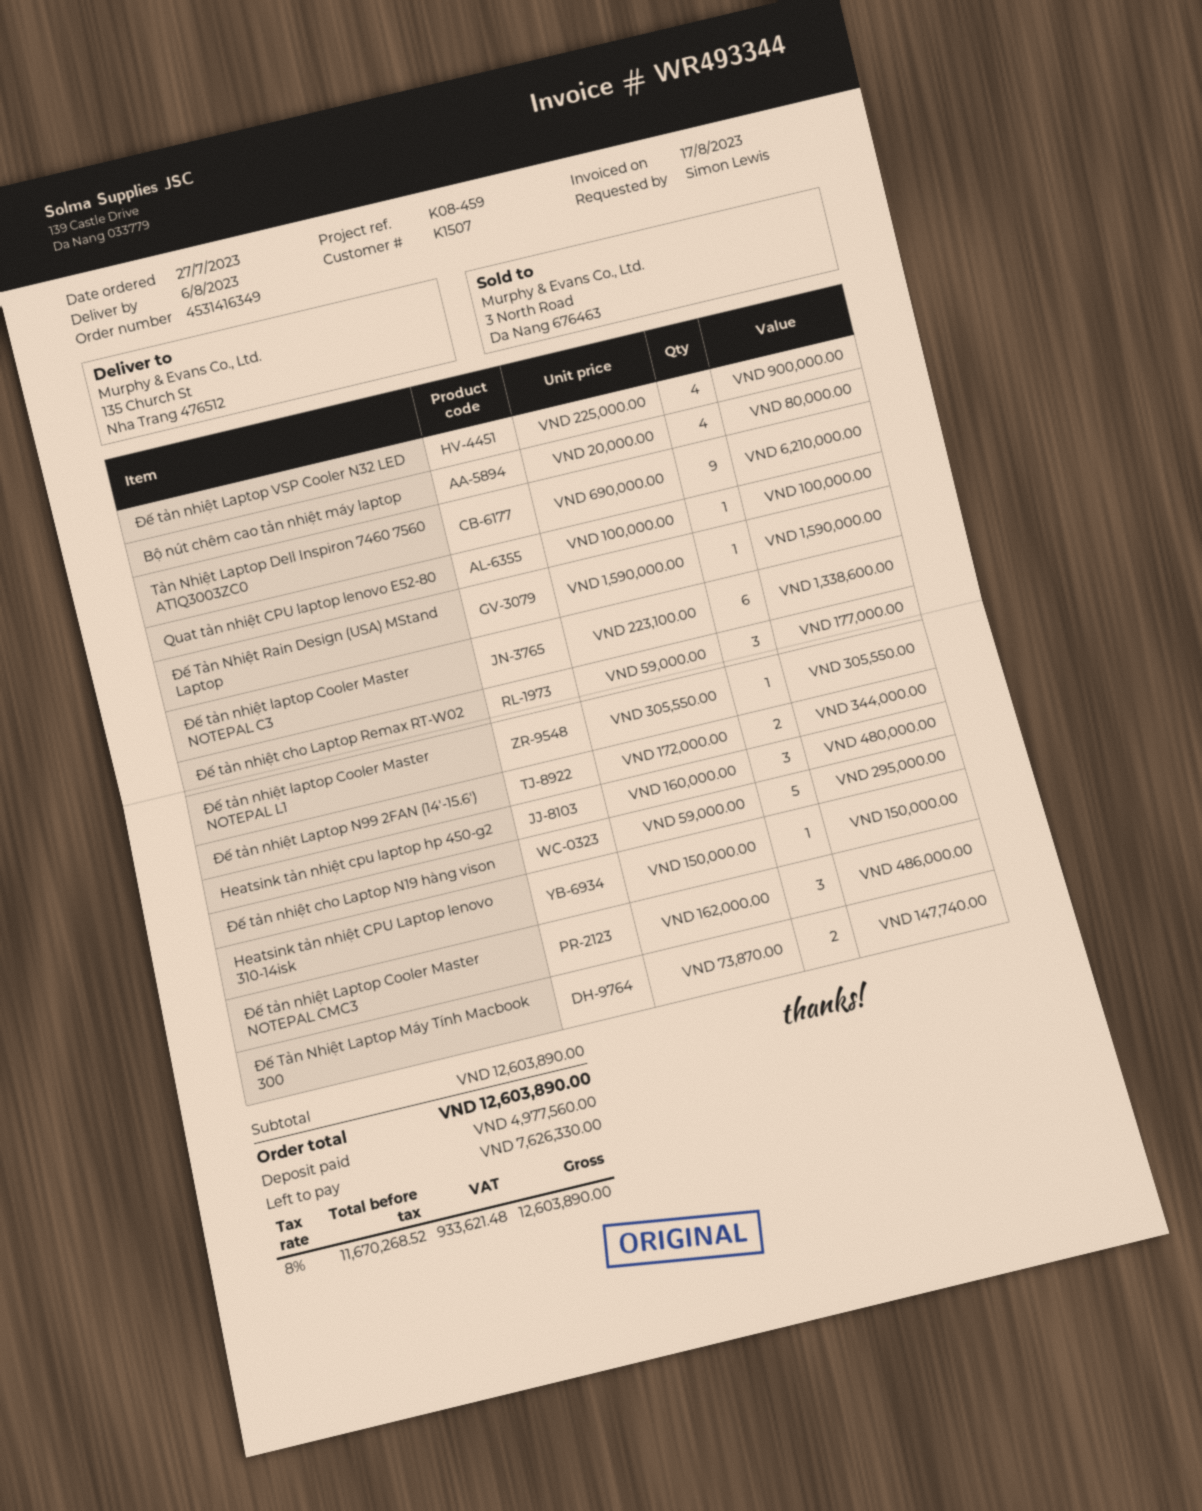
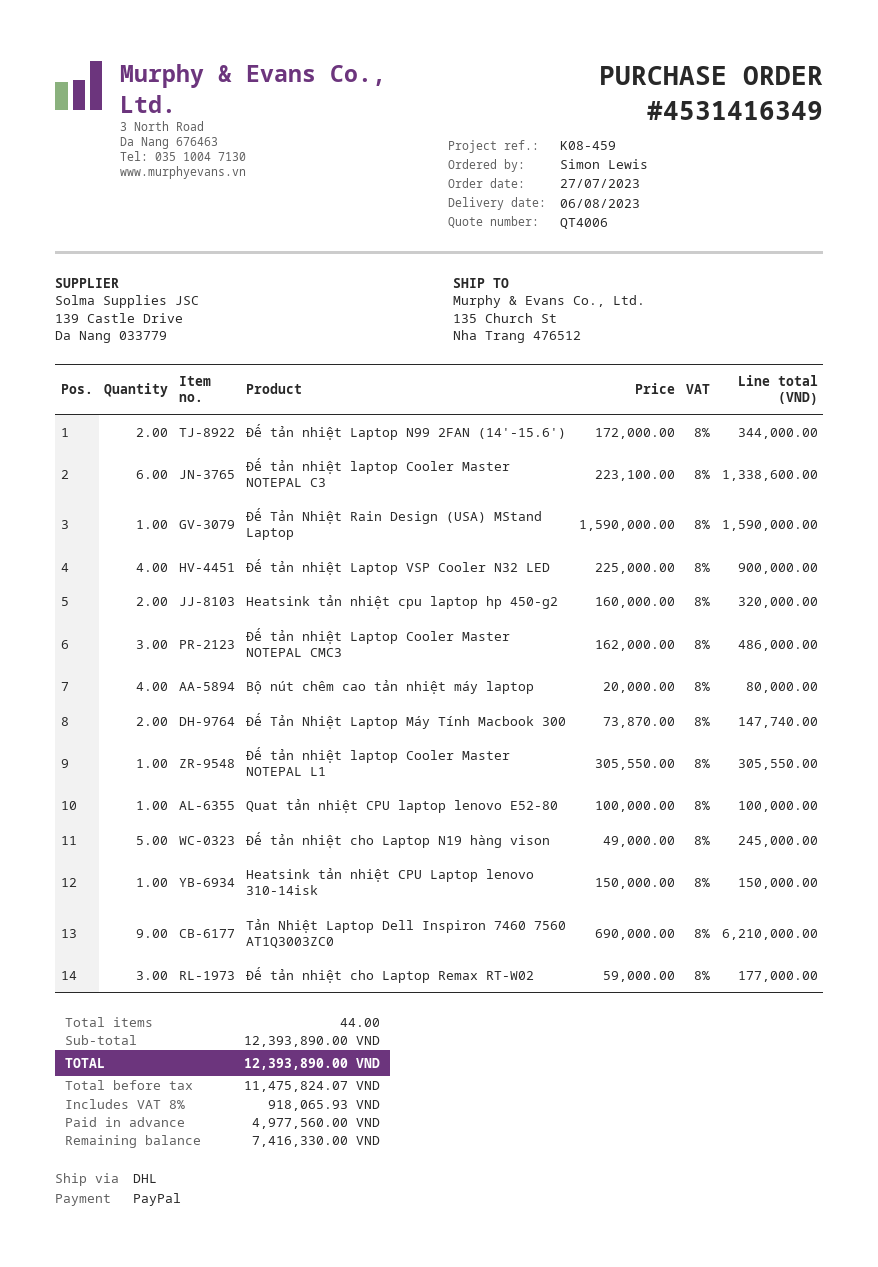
Heatsink tản nhiệt cpu laptop hp 450-g2: 3 x 160000.00 = 480000.00 -> 2 x 160000.00 = 320000.00
Đế tản nhiệt cho Laptop N19 hàng vison: 5 x 59000.00 = 295000.00 -> 5 x 49000.00 = 245000.00
subtotal: 12603890.00 -> 12393890.00
net: 11670268.52 -> 11475824.07
tax: 8% = 933621.48 -> 8% = 918065.93
total: 12603890.00 -> 12393890.00
balance: 7626330.00 -> 7416330.00

